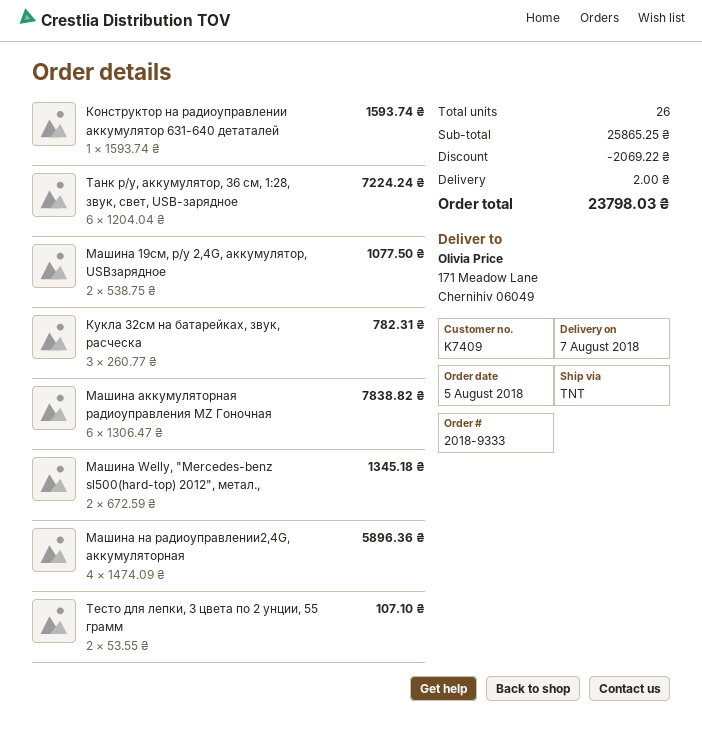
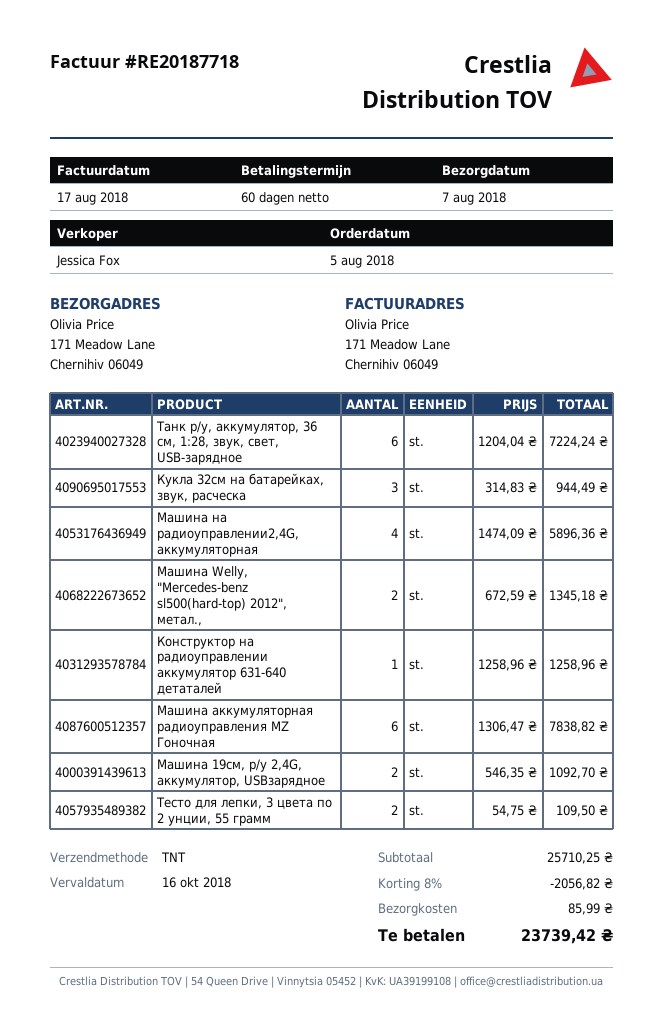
Конструктор на радиоуправлении аккумулятор 631-640 детаталей: 1 x 1593.74 = 1593.74 -> 1 x 1258.96 = 1258.96
Машина 19см, р/у 2,4G, аккумулятор, USBзарядное: 2 x 538.75 = 1077.50 -> 2 x 546.35 = 1092.70
Кукла 32см на батарейках, звук, расческа: 3 x 260.77 = 782.31 -> 3 x 314.83 = 944.49
Тесто для лепки, 3 цвета по 2 унции, 55 грамм: 2 x 53.55 = 107.10 -> 2 x 54.75 = 109.50
subtotal: 25865.25 -> 25710.25
discount: 2069.22 -> 2056.82
shipping: 2.00 -> 85.99
total: 23798.03 -> 23739.42

